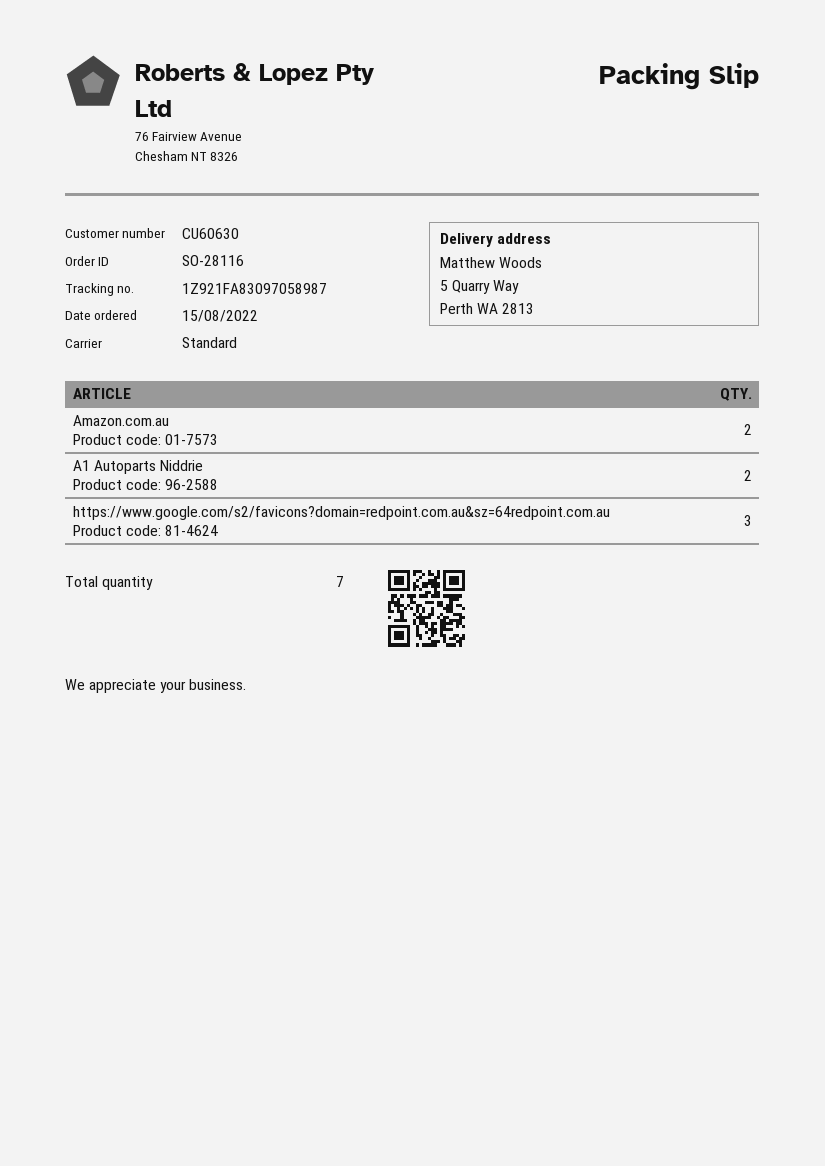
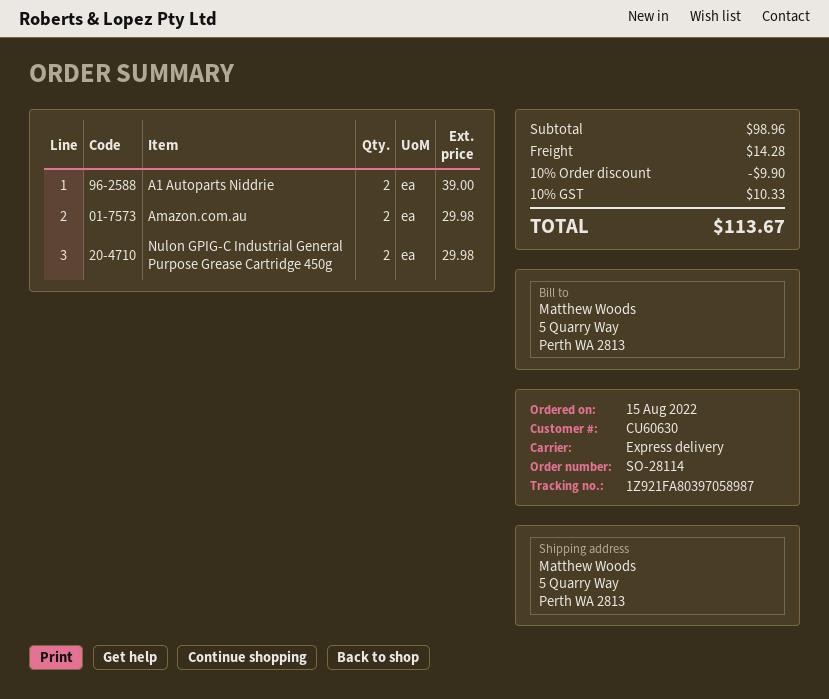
order number: SO-28116 -> SO-28114
shipping method: standard -> express
tracking number: 1Z921FA83097058987 -> 1Z921FA80397058987
https://www.google.com/s2/favicons?domain=redpoint.com.au&sz=64redpoint.com.au: 3 -> none
Nulon GPIG-C Industrial General Purpose Grease Cartridge 450g: none -> 2

